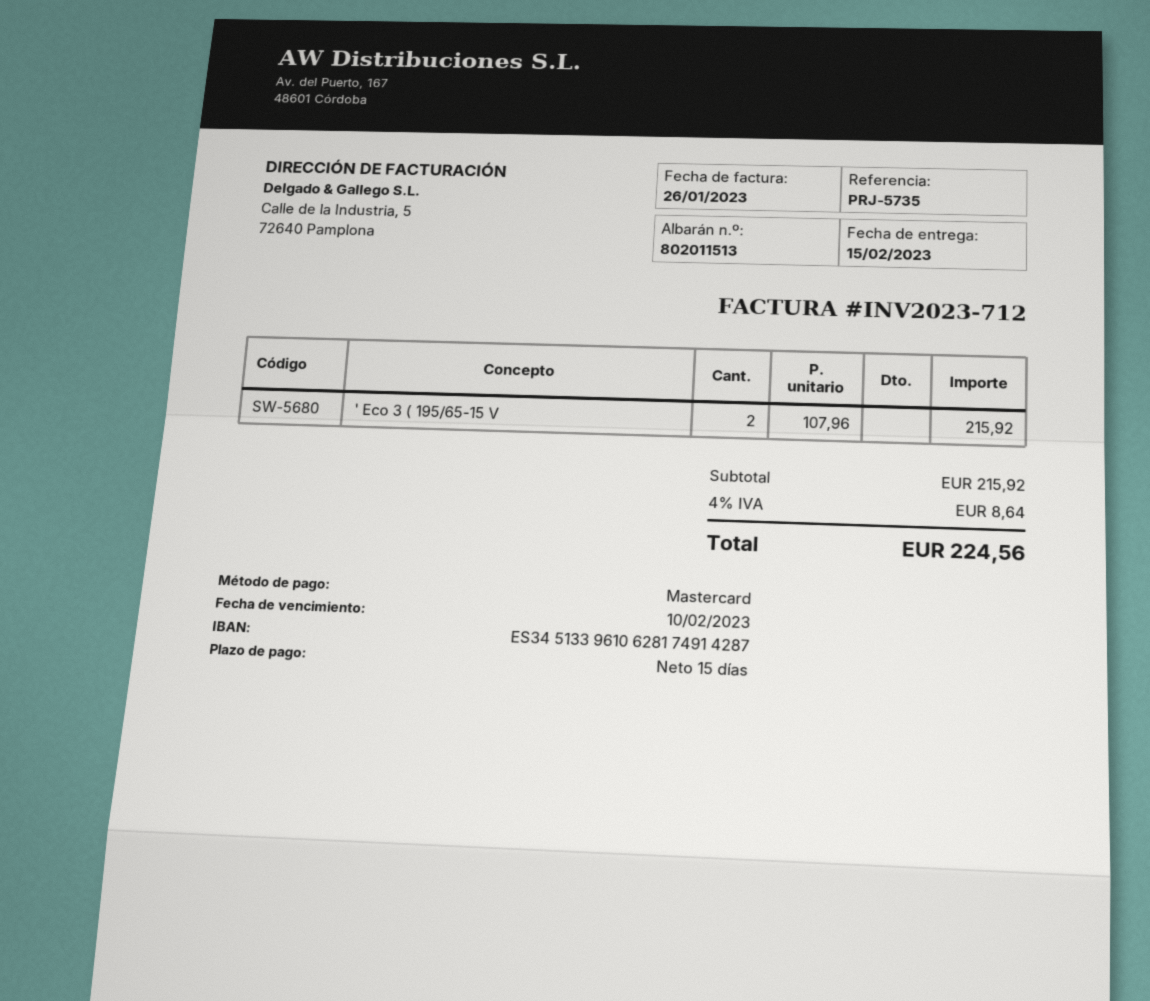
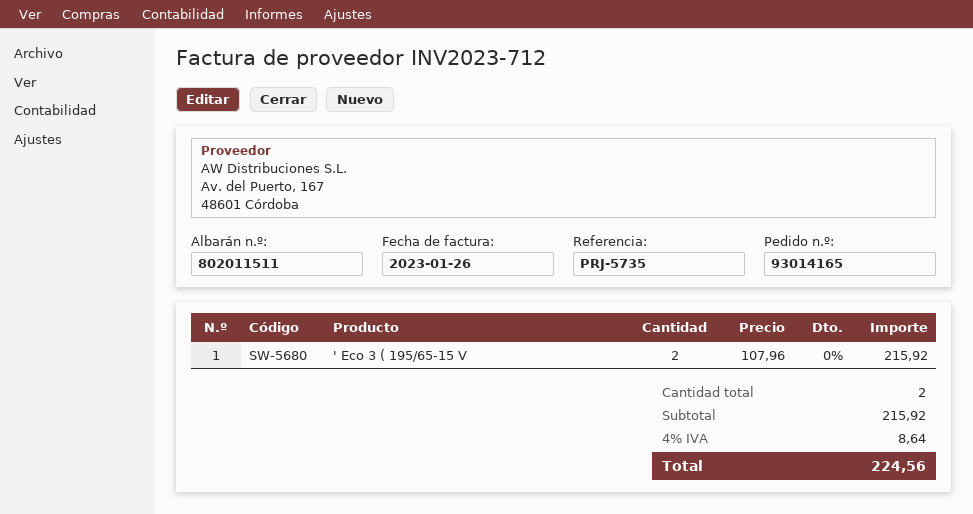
delivery note number: 802011513 -> 802011511

